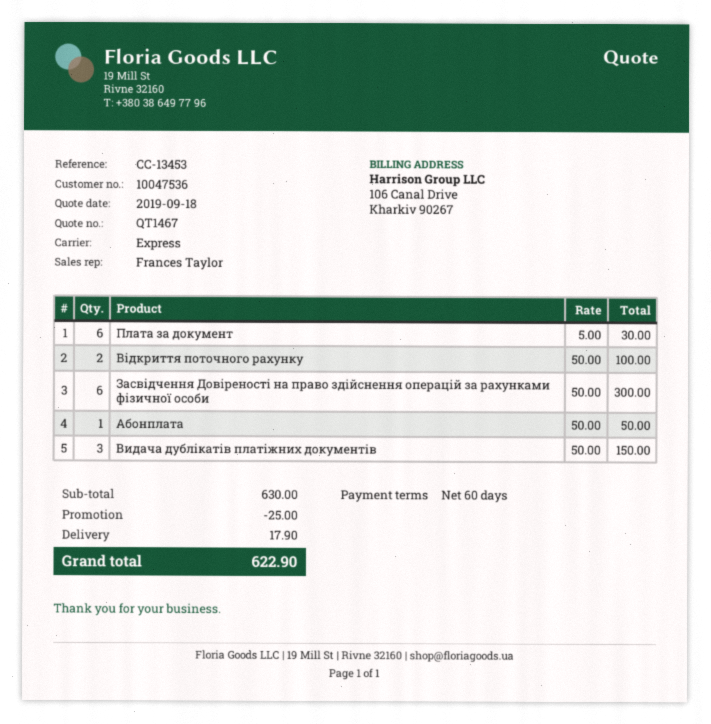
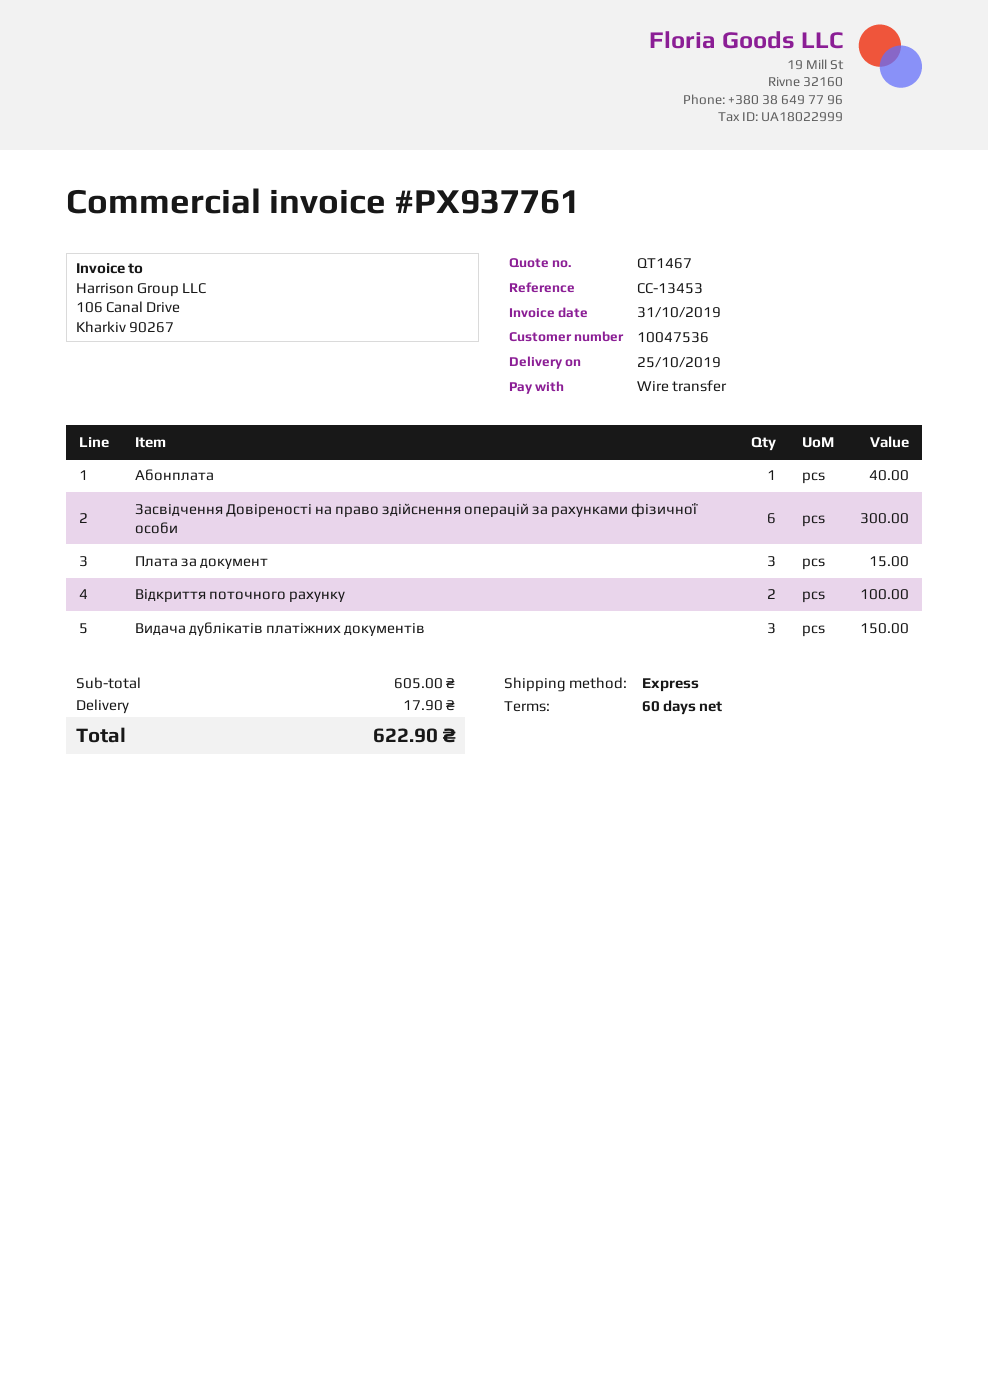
Плата за документ: 6 for 30.00 -> 3 for 15.00
Абонплата: 1 for 50.00 -> 1 for 40.00
subtotal: 630.00 -> 605.00
discount: 25.00 -> none

